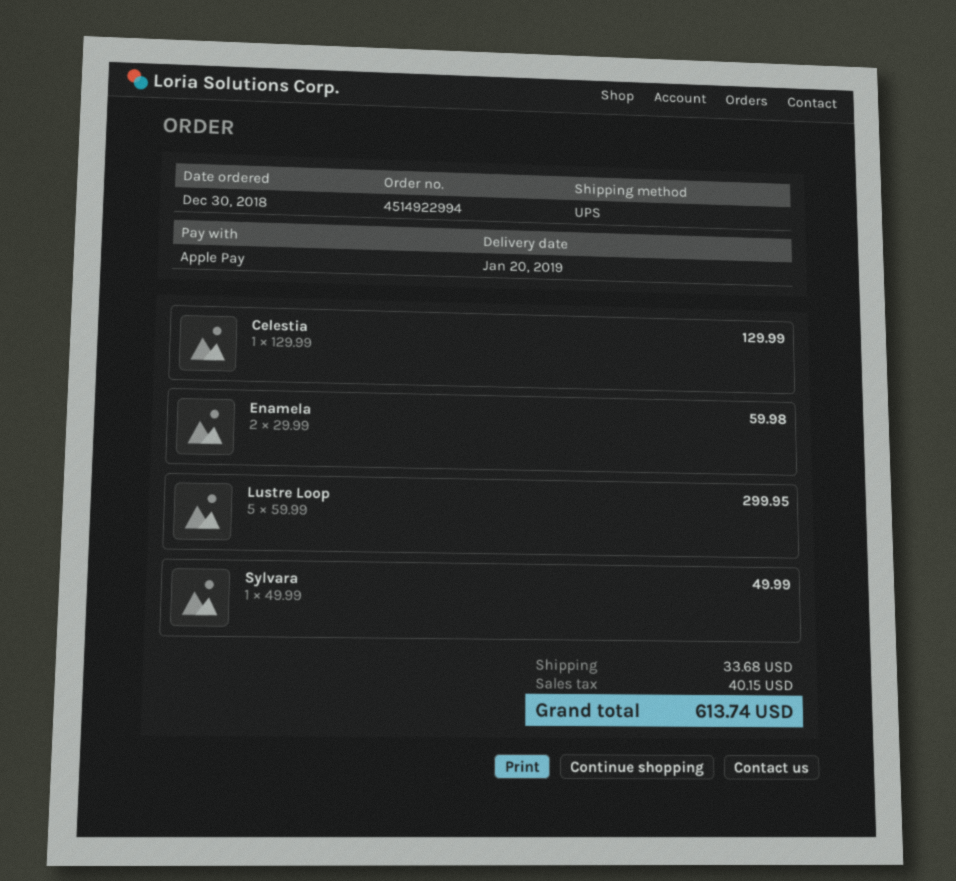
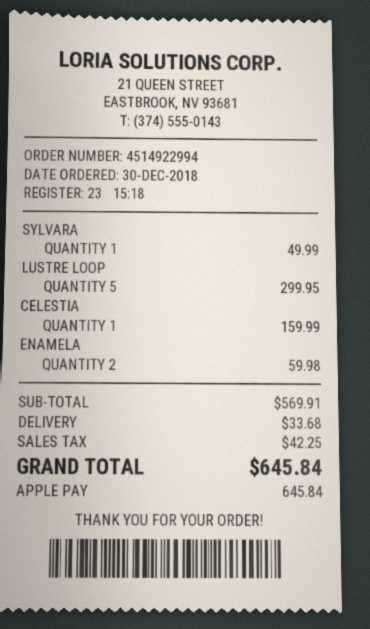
Celestia: 1 for 129.99 -> 1 for 159.99
tax: 40.15 -> 42.25
total: 613.74 -> 645.84

